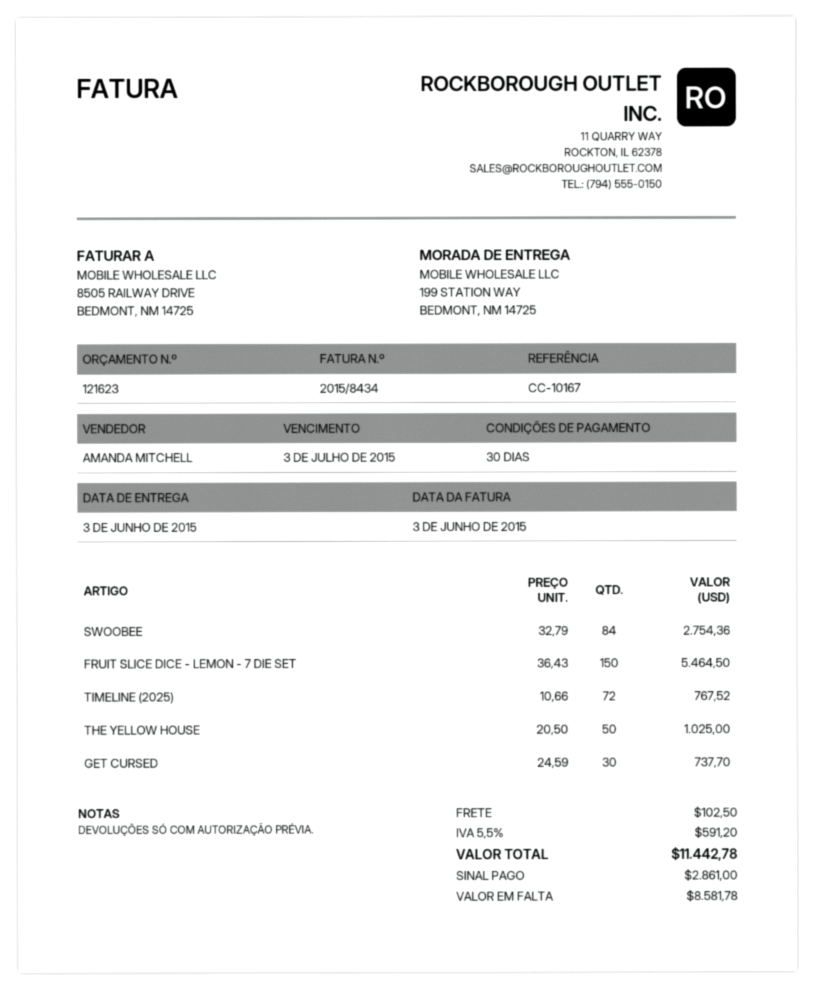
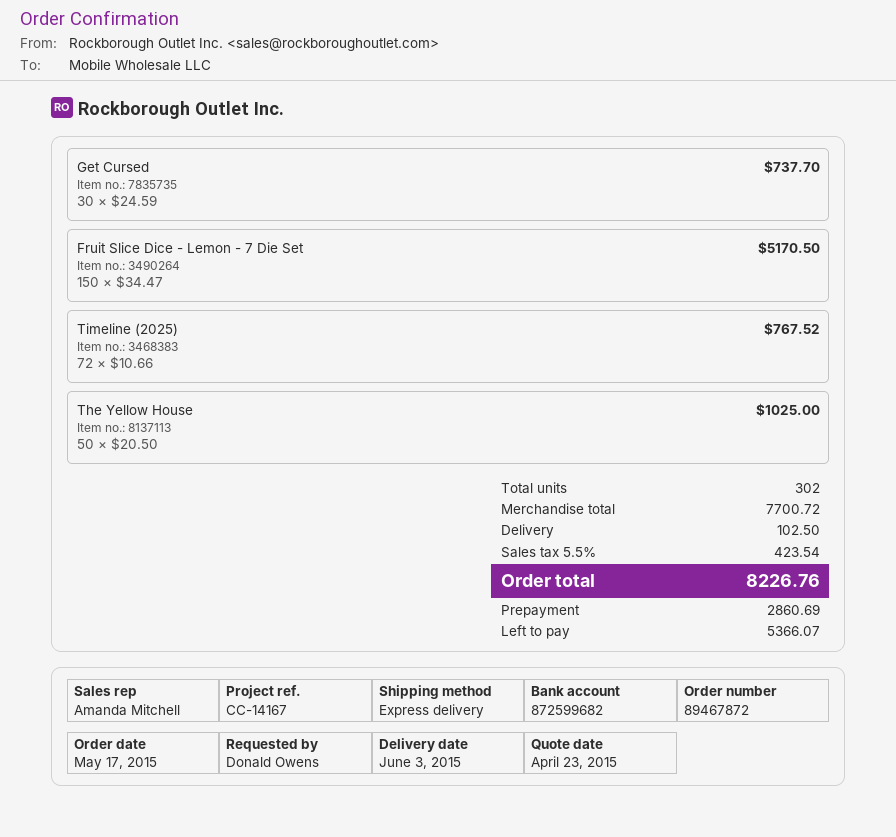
reference: CC-10167 -> CC-14167
SWOOBEE: 84 x 32.79 = 2754.36 -> none
FRUIT SLICE DICE - LEMON - 7 DIE SET: 150 x 36.43 = 5464.50 -> 150 x 34.47 = 5170.50
tax: 5.5% = 591.20 -> 5.5% = 423.54
total: 11442.78 -> 8226.76
deposit: 2861.00 -> 2860.69
balance: 8581.78 -> 5366.07

